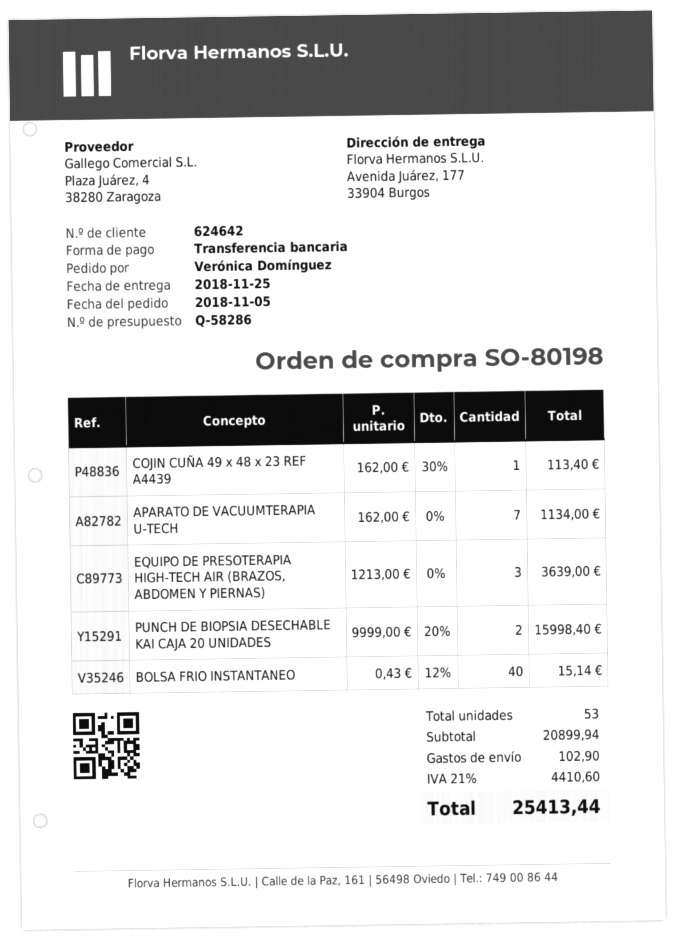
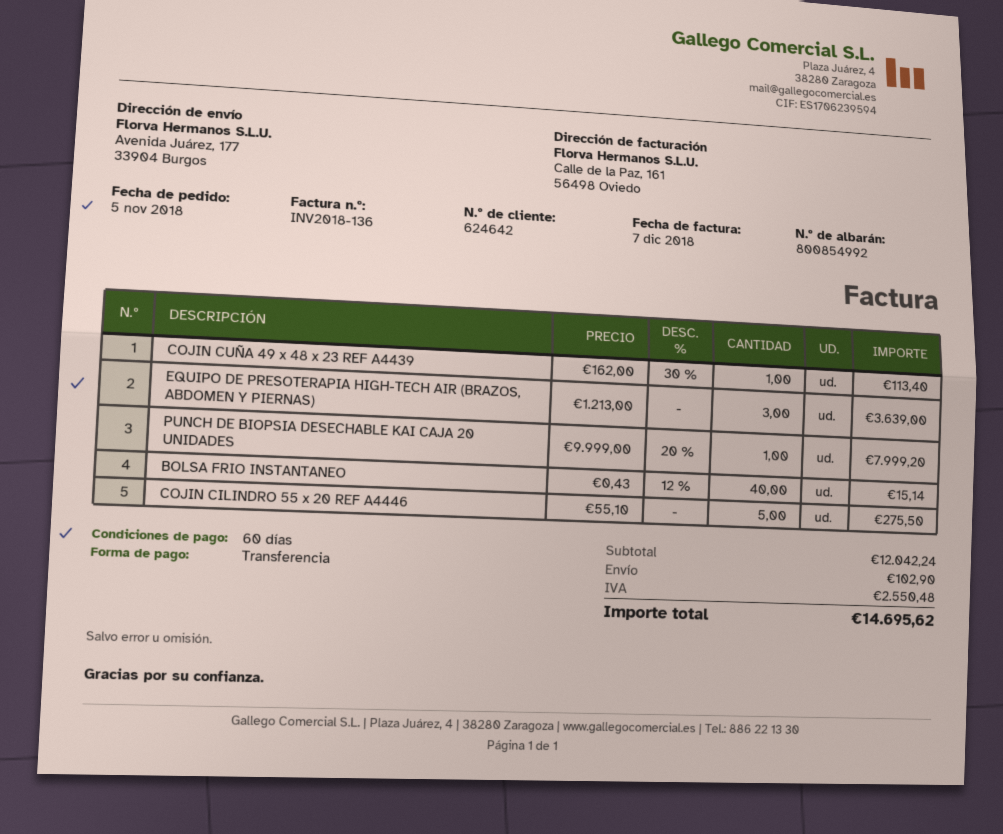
APARATO DE VACUUMTERAPIA U-TECH: 7 x 162.00 = 1134.00 -> none
PUNCH DE BIOPSIA DESECHABLE KAI CAJA 20 UNIDADES: 2 x 9999.00 - 20% = 15998.40 -> 1 x 9999.00 - 20% = 7999.20
COJIN CILINDRO 55 x 20 REF A4446: none -> 5 x 55.10 = 275.50
subtotal: 20899.94 -> 12042.24
tax: 4410.60 -> 2550.48
total: 25413.44 -> 14695.62

